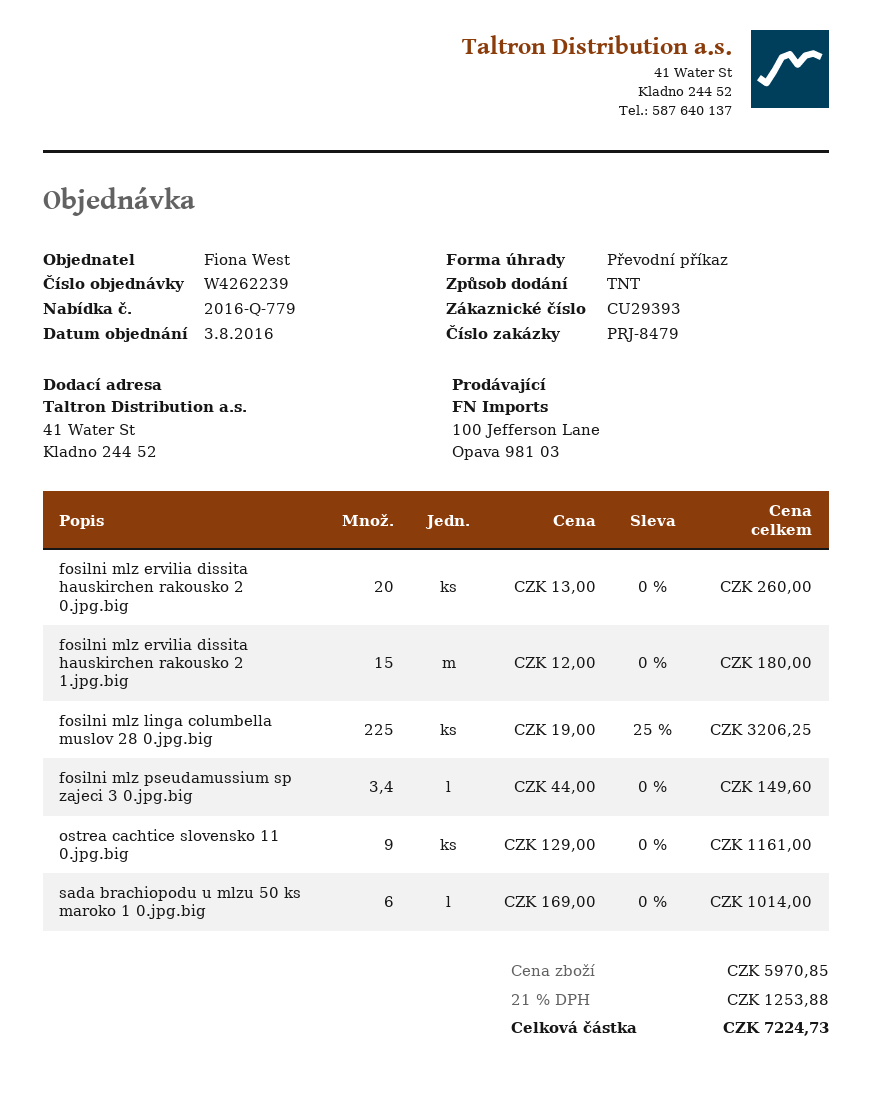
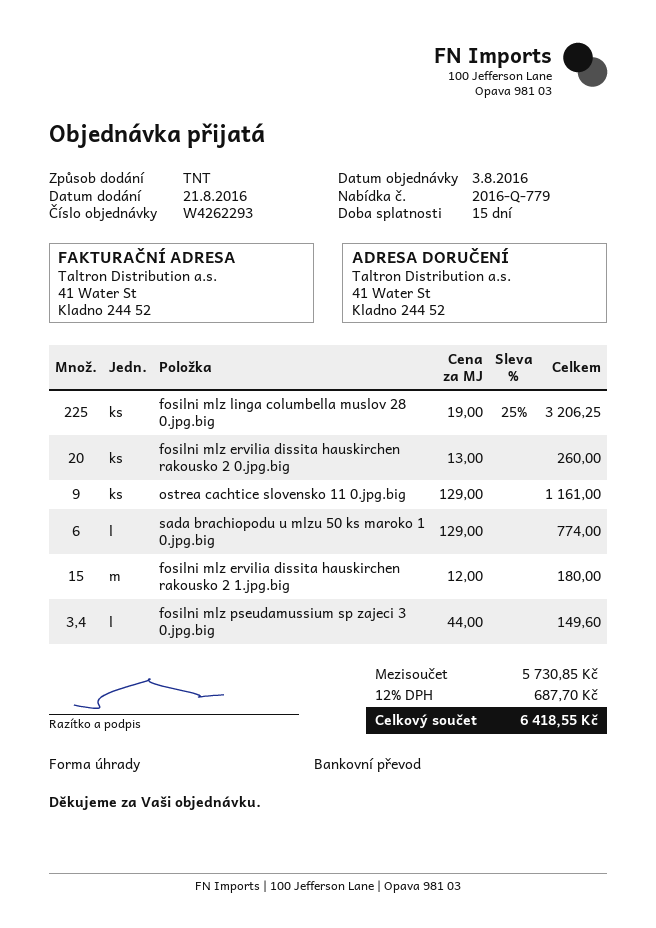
order number: W4262239 -> W4262293
sada brachiopodu u mlzu 50 ks maroko 1 0.jpg.big: 6 x 169.00 = 1014.00 -> 6 x 129.00 = 774.00
subtotal: 5970.85 -> 5730.85
tax: 21% = 1253.88 -> 12% = 687.70
total: 7224.73 -> 6418.55

